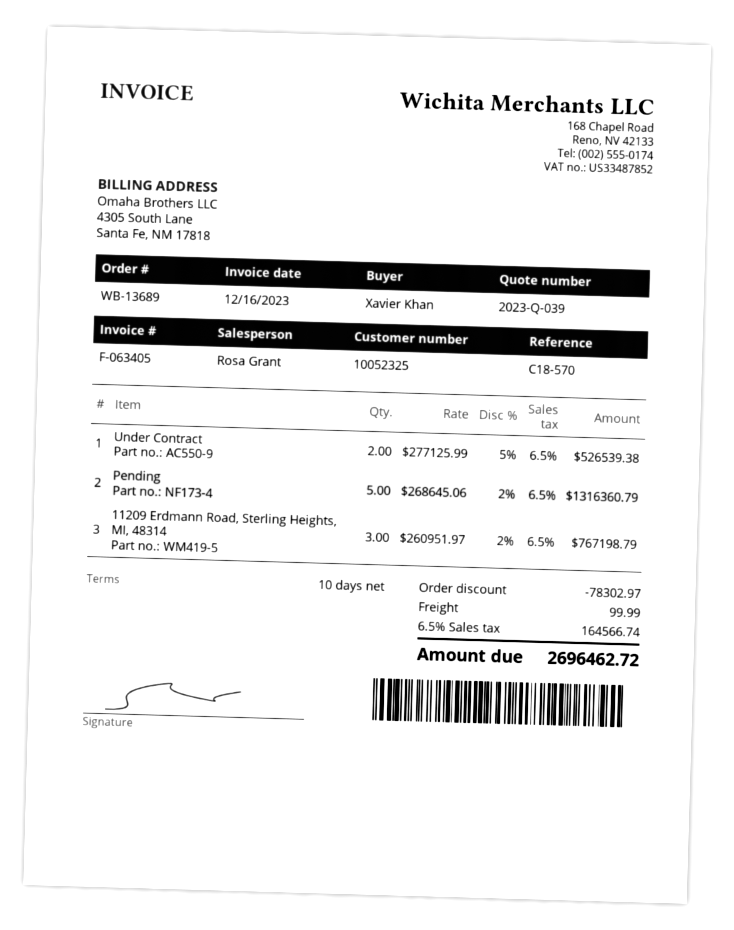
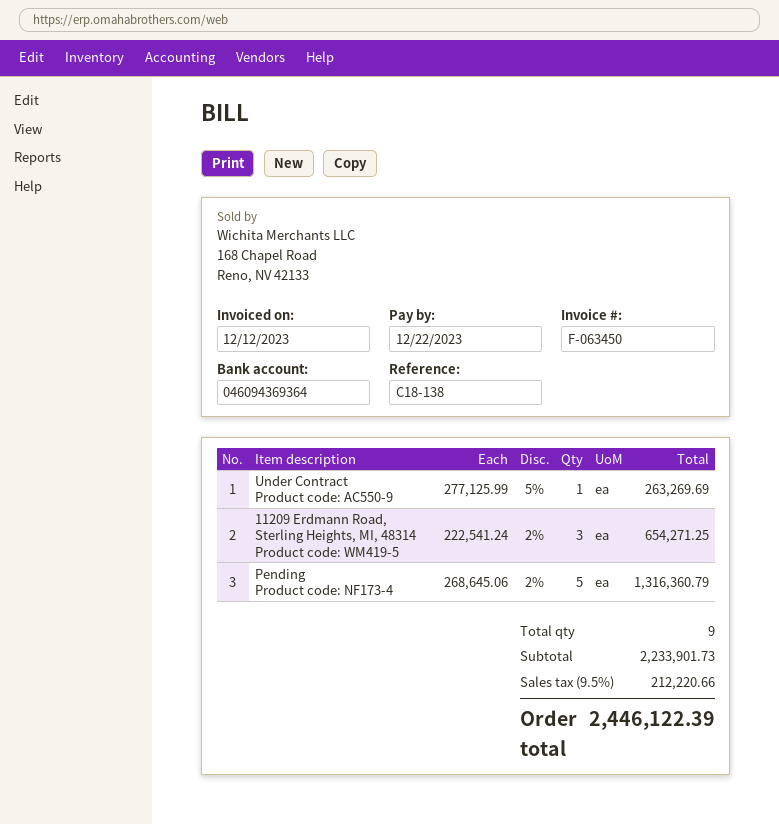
invoice number: F-063405 -> F-063450
invoice date: 2023-12-16 -> 2023-12-12
reference: C18-570 -> C18-138
Under Contract: 2 x 277125.99 - 5% = 526539.38 -> 1 x 277125.99 - 5% = 263269.69
11209 Erdmann Road, Sterling Heights, MI, 48314: 3 x 260951.97 - 2% = 767198.79 -> 3 x 222541.24 - 2% = 654271.25
discount: 78302.97 -> none
shipping: 99.99 -> none
tax: 6.5% = 164566.74 -> 9.5% = 212220.66
total: 2696462.72 -> 2446122.39

